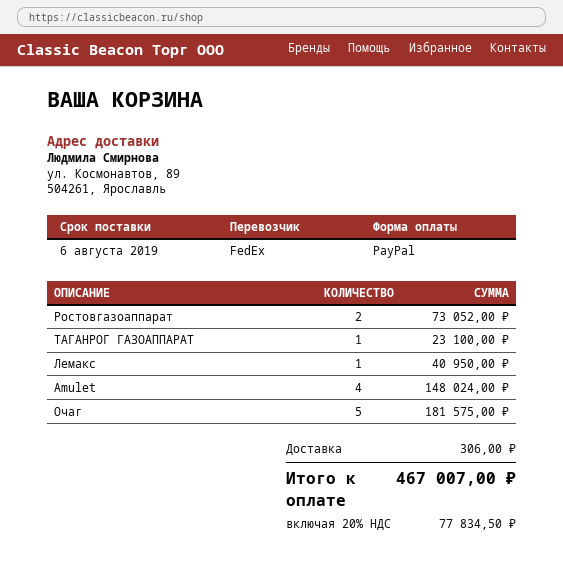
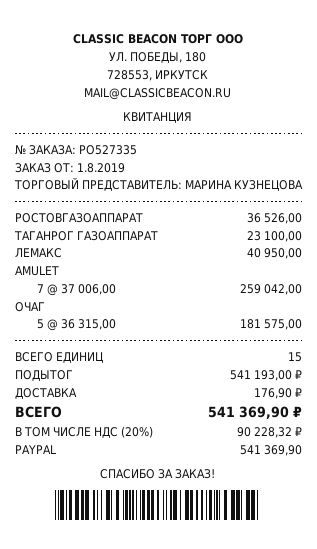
Ростовгазоаппарат: 2 for 73052.00 -> 1 for 36526.00
Amulet: 4 for 148024.00 -> 7 for 259042.00
shipping: 306.00 -> 176.90
tax: 20% = 77834.50 -> 20% = 90228.32
total: 467007.00 -> 541369.90

